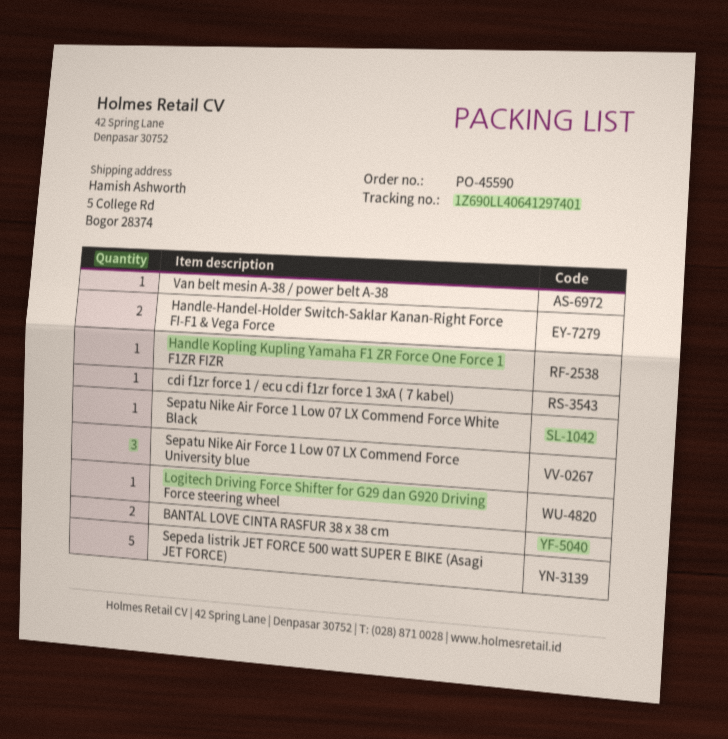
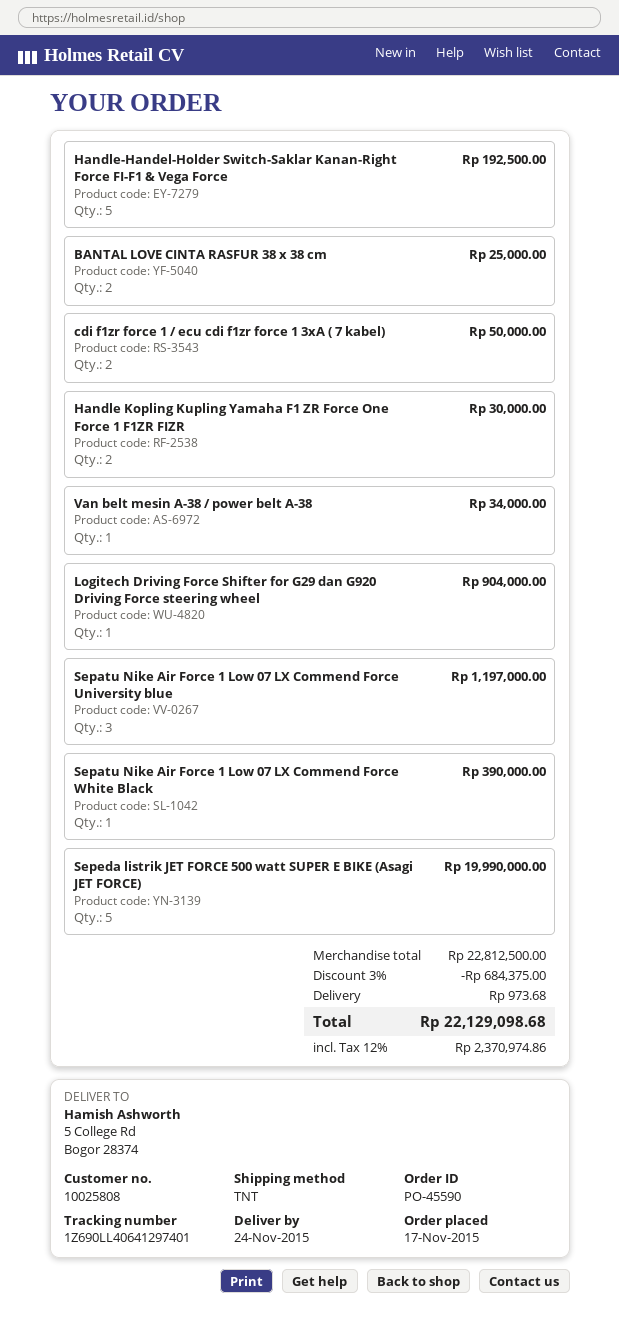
Handle-Handel-Holder Switch-Saklar Kanan-Right Force FI-F1 & Vega Force: 2 -> 5
Handle Kopling Kupling Yamaha F1 ZR Force One Force 1 F1ZR FIZR: 1 -> 2
cdi f1zr force 1 / ecu cdi f1zr force 1 3xA ( 7 kabel): 1 -> 2

